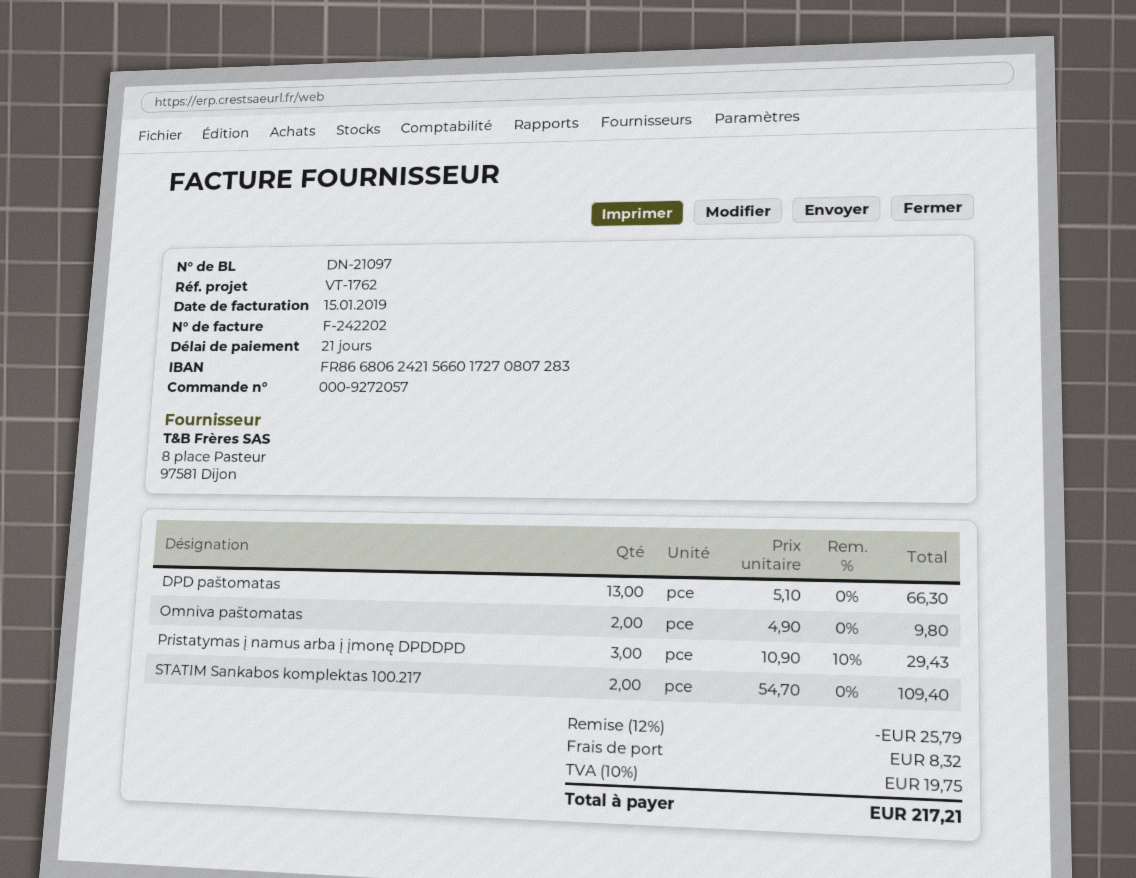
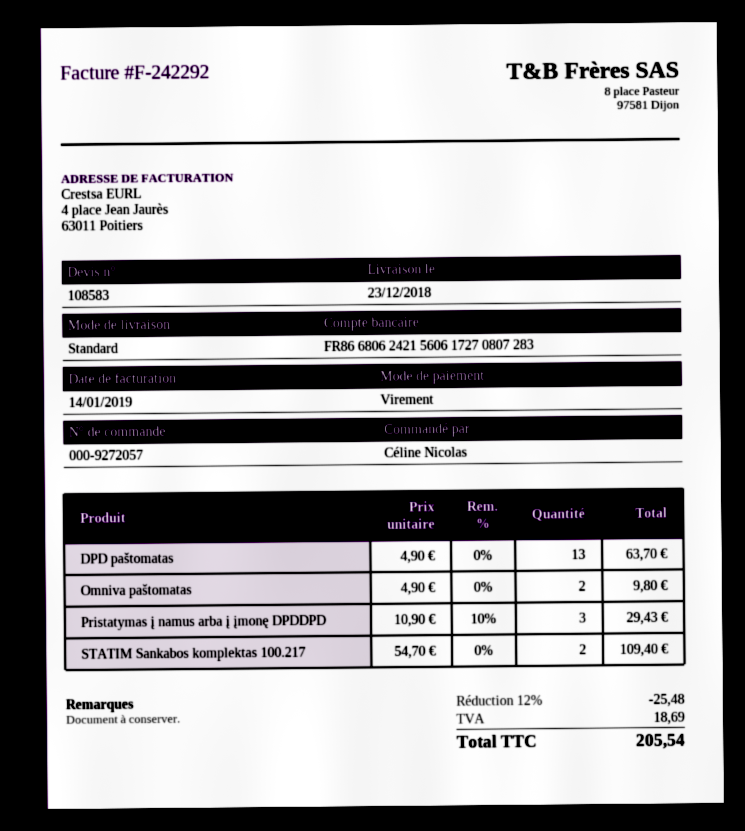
invoice number: F-242202 -> F-242292
invoice date: 2019-01-15 -> 2019-01-14
bank account: FR8668062421566017270807283 -> FR8668062421560617270807283
DPD paštomatas: 13 x 5.10 = 66.30 -> 13 x 4.90 = 63.70
discount: 12% = 25.79 -> 12% = 25.48
shipping: 8.32 -> none
tax: 19.75 -> 18.69
total: 217.21 -> 205.54

